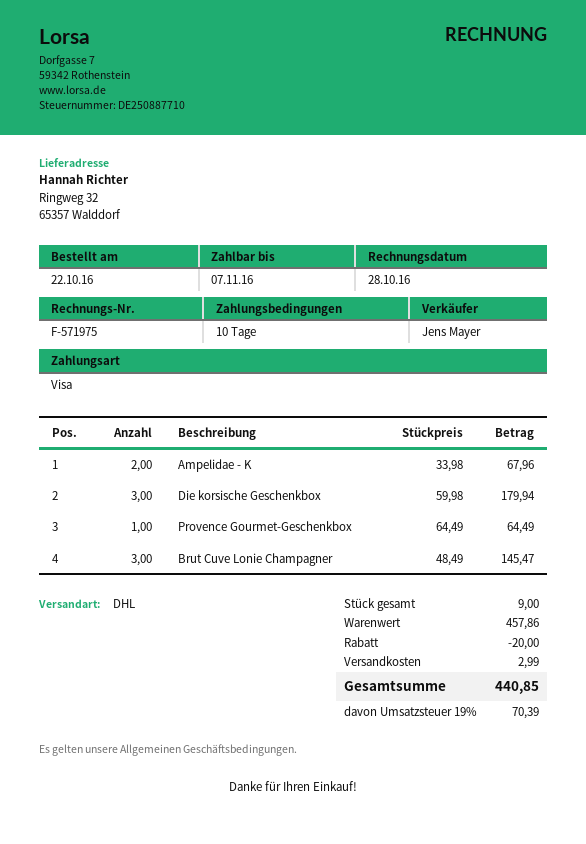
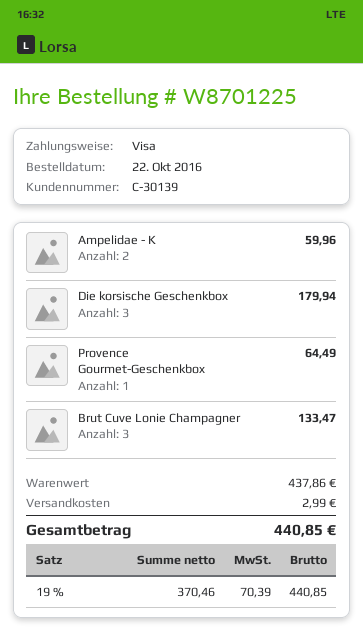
Ampelidae - K: 2 for 67.96 -> 2 for 59.96
Brut Cuve Lonie Champagner: 3 for 145.47 -> 3 for 133.47
subtotal: 457.86 -> 437.86
discount: 20.00 -> none

